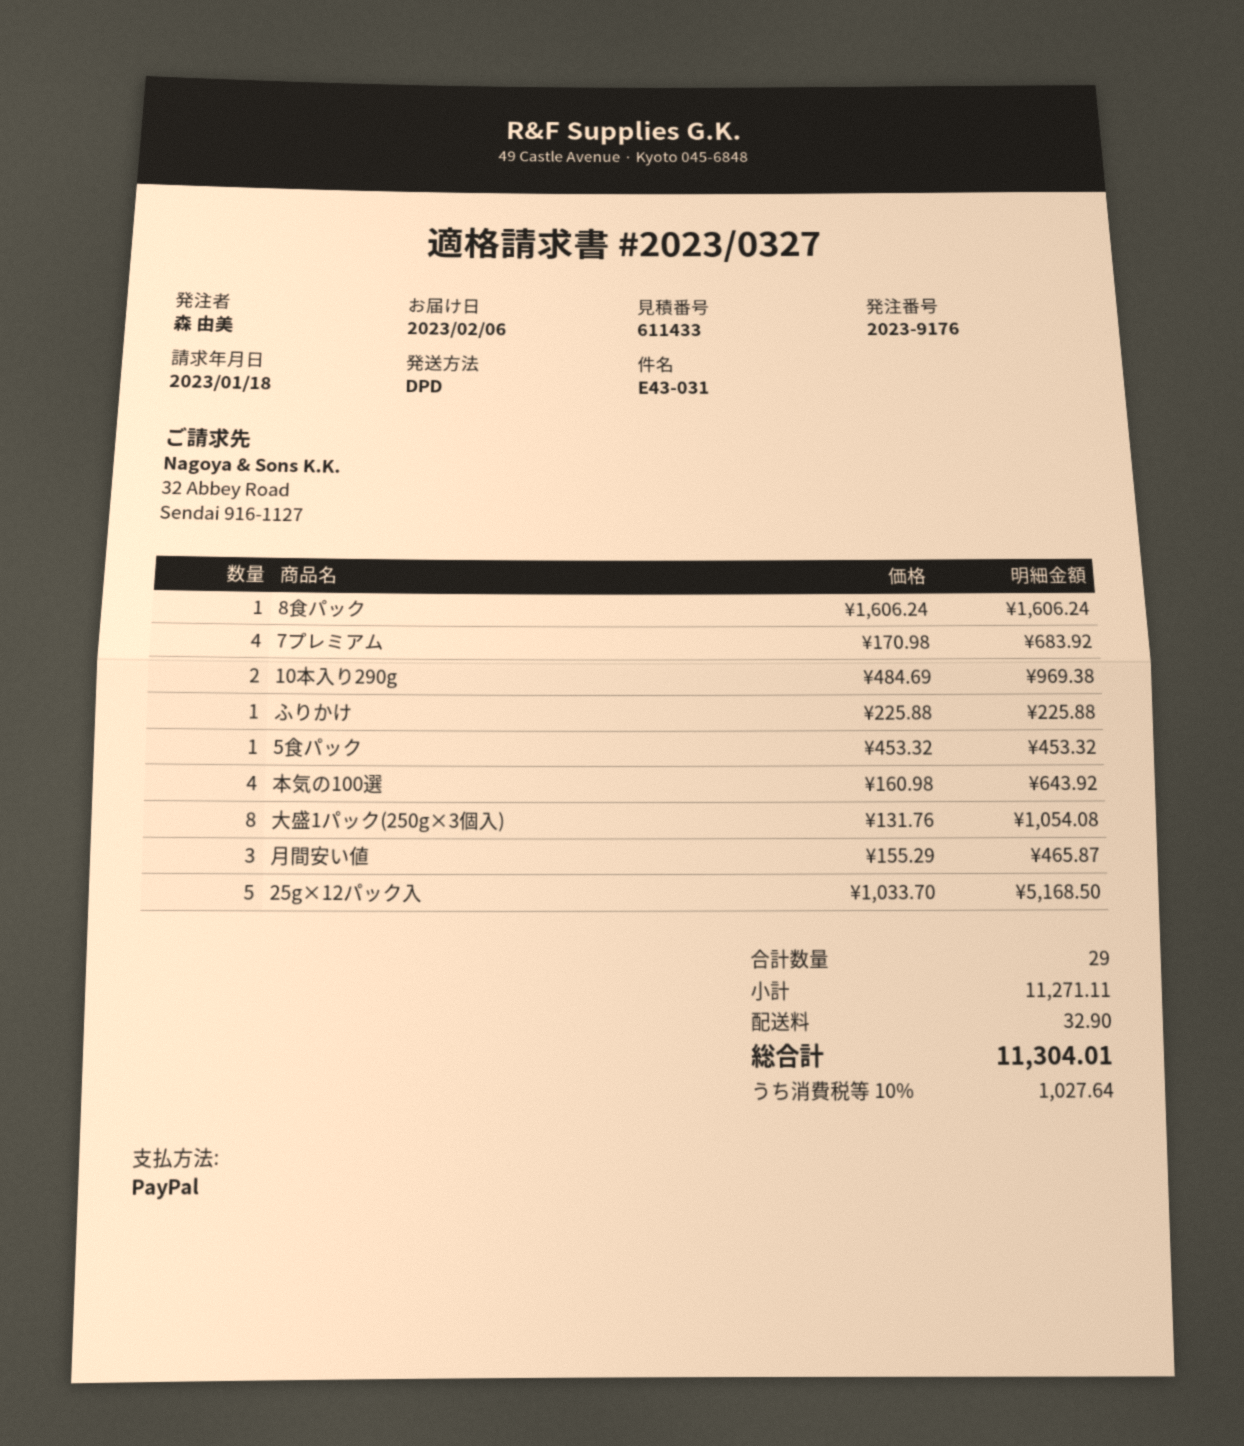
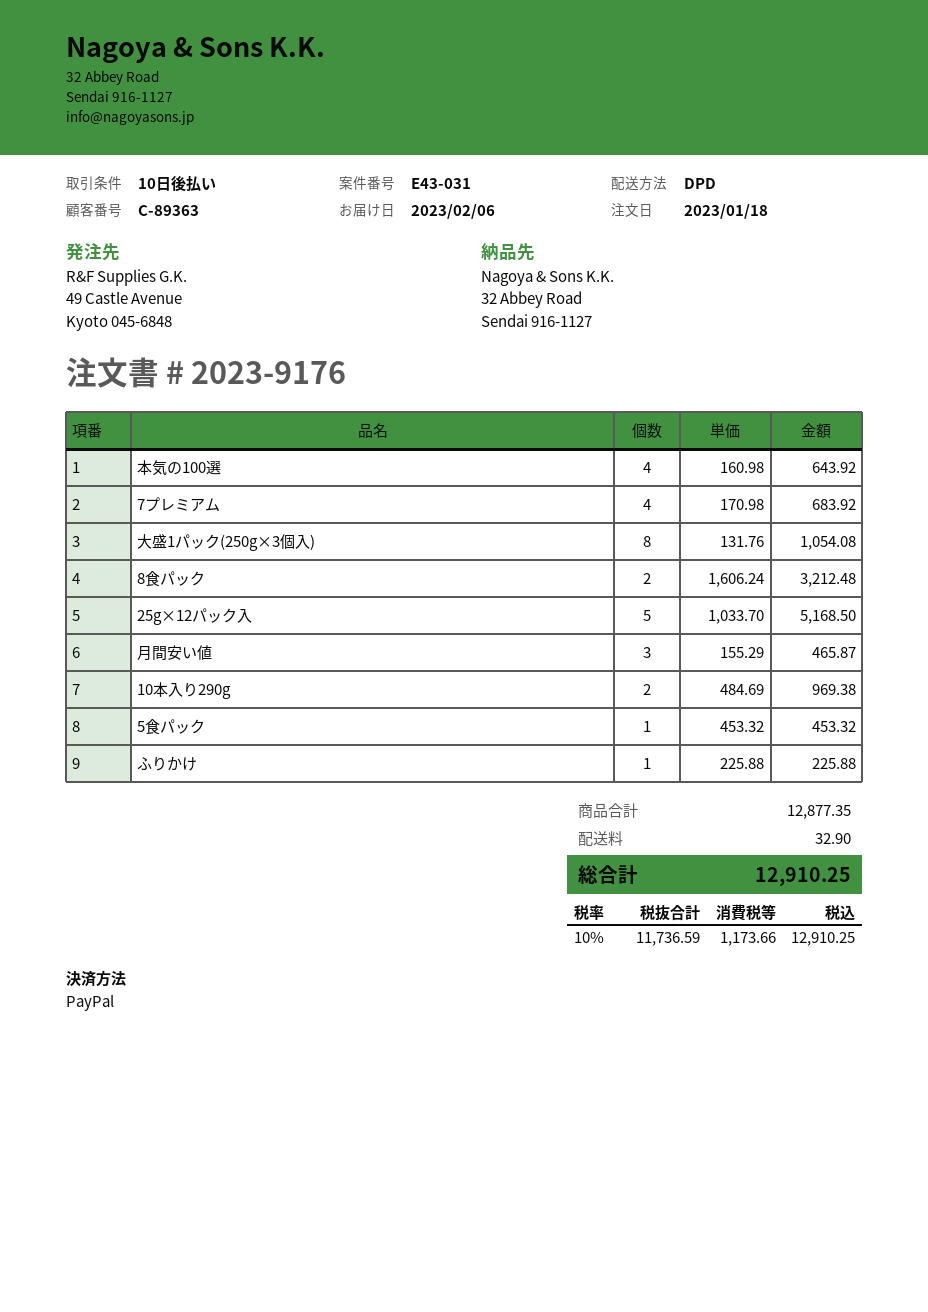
8食パック: 1 x 1606.24 = 1606.24 -> 2 x 1606.24 = 3212.48
subtotal: 11271.11 -> 12877.35
tax: 10% = 1027.64 -> 10% = 1173.66
total: 11304.01 -> 12910.25

